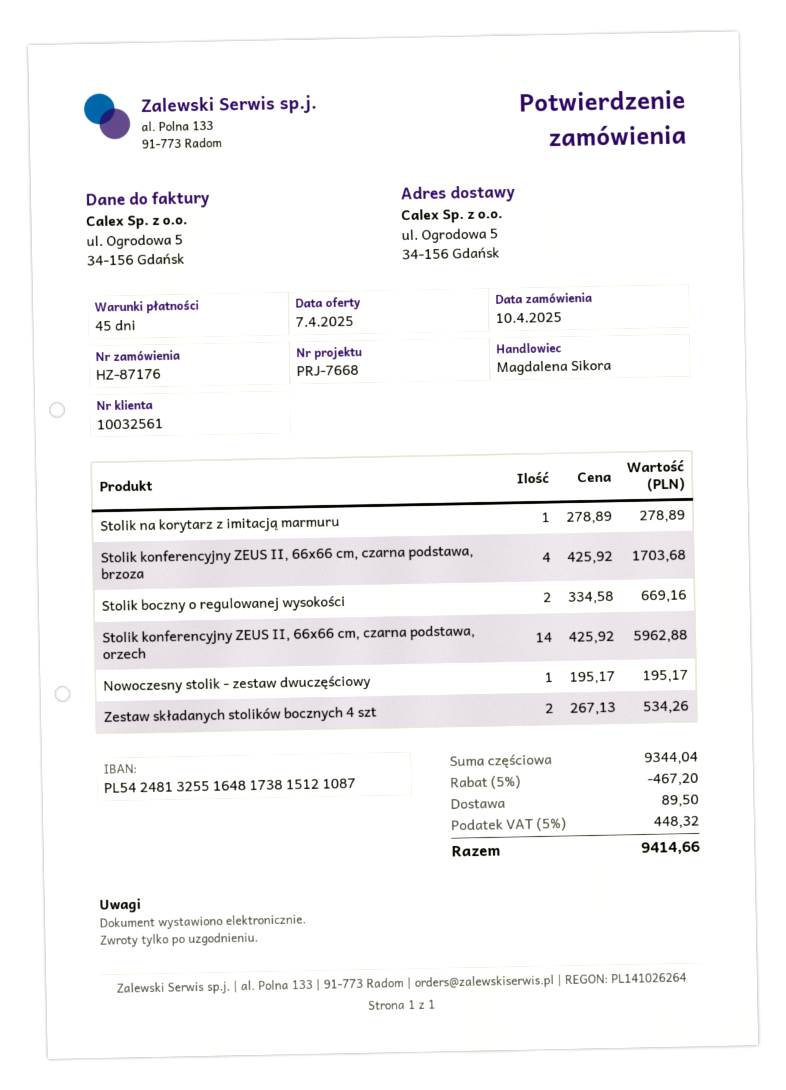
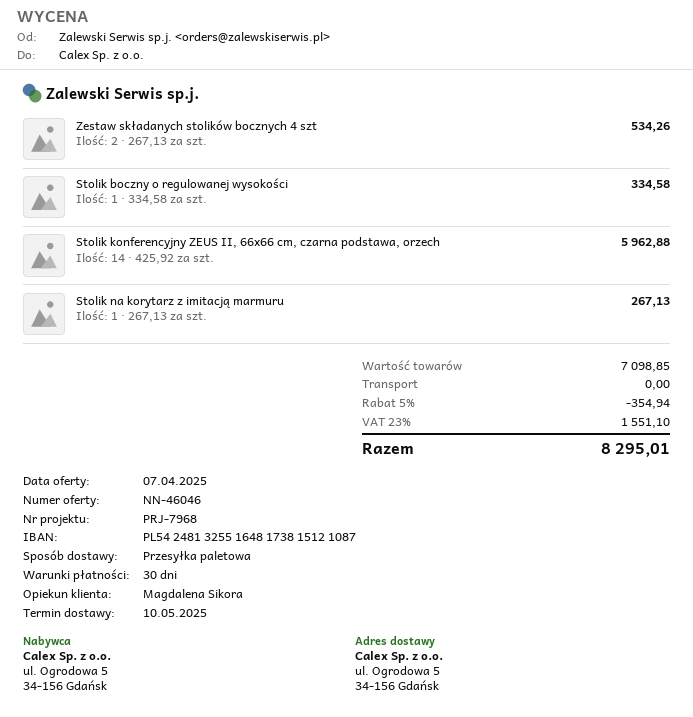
payment terms: 45 days -> 30 days
reference: PRJ-7668 -> PRJ-7968
Stolik na korytarz z imitacją marmuru: 1 x 278.89 = 278.89 -> 1 x 267.13 = 267.13
Stolik konferencyjny ZEUS II, 66x66 cm, czarna podstawa, brzoza: 4 x 425.92 = 1703.68 -> none
Stolik boczny o regulowanej wysokości: 2 x 334.58 = 669.16 -> 1 x 334.58 = 334.58
Nowoczesny stolik - zestaw dwuczęściowy: 1 x 195.17 = 195.17 -> none
subtotal: 9344.04 -> 7098.85
discount: 5% = 467.20 -> 5% = 354.94
shipping: 89.50 -> 0.00
tax: 5% = 448.32 -> 23% = 1551.10
total: 9414.66 -> 8295.01

